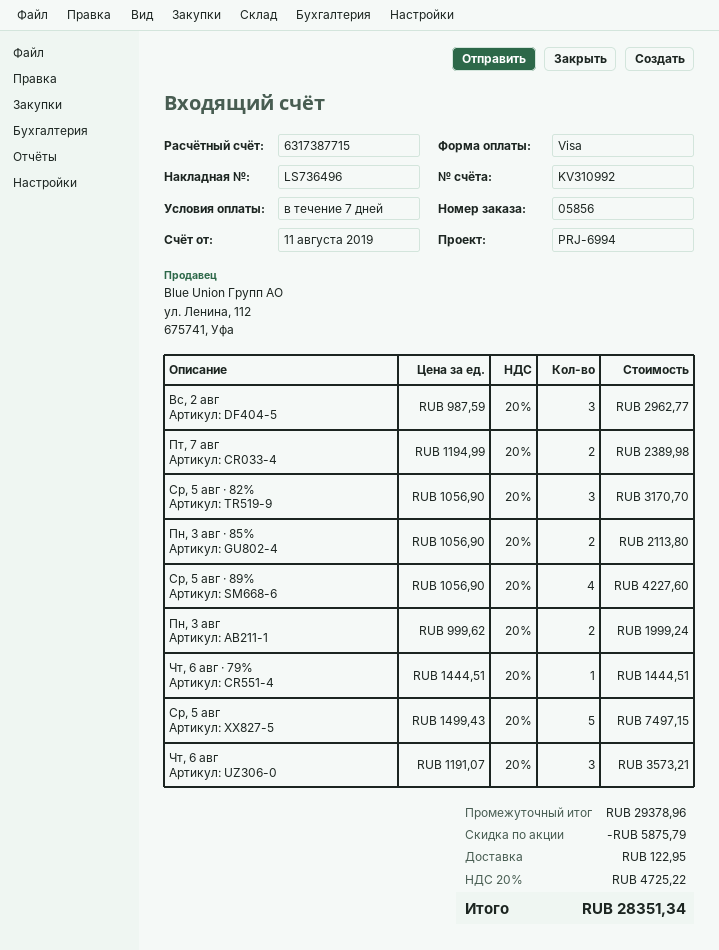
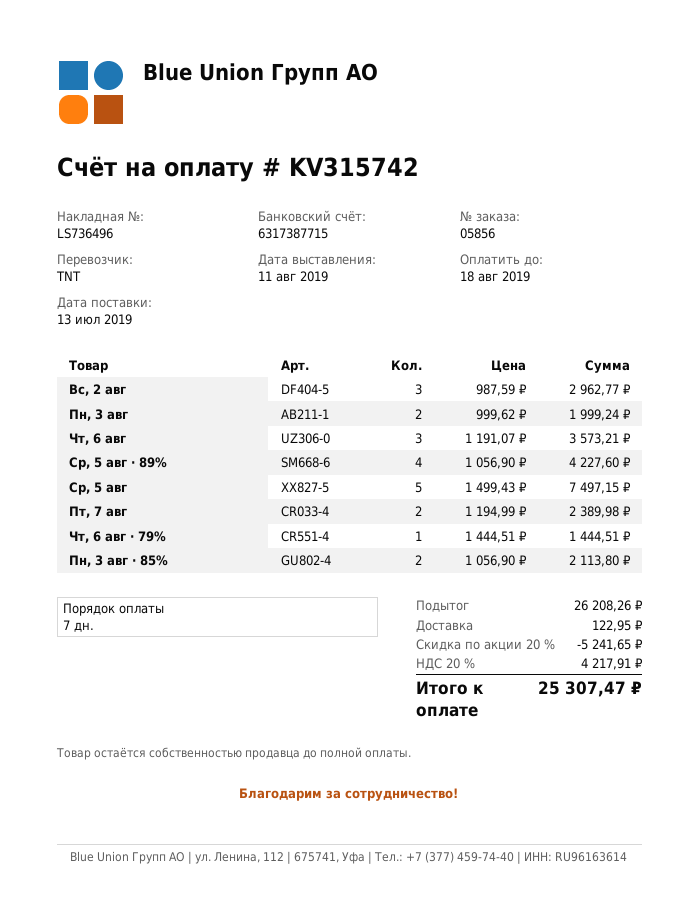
invoice number: KV310992 -> KV315742
Ср, 5 авг · 82%: 3 x 1056.90 = 3170.70 -> none
subtotal: 29378.96 -> 26208.26
discount: 5875.79 -> 5241.65
tax: 20% = 4725.22 -> 20% = 4217.91
total: 28351.34 -> 25307.47

